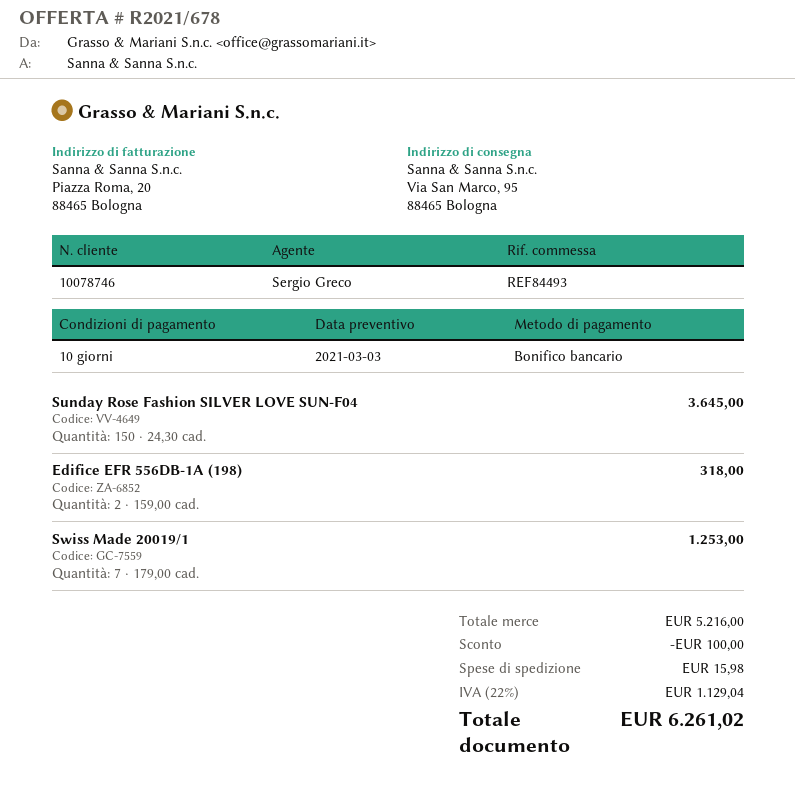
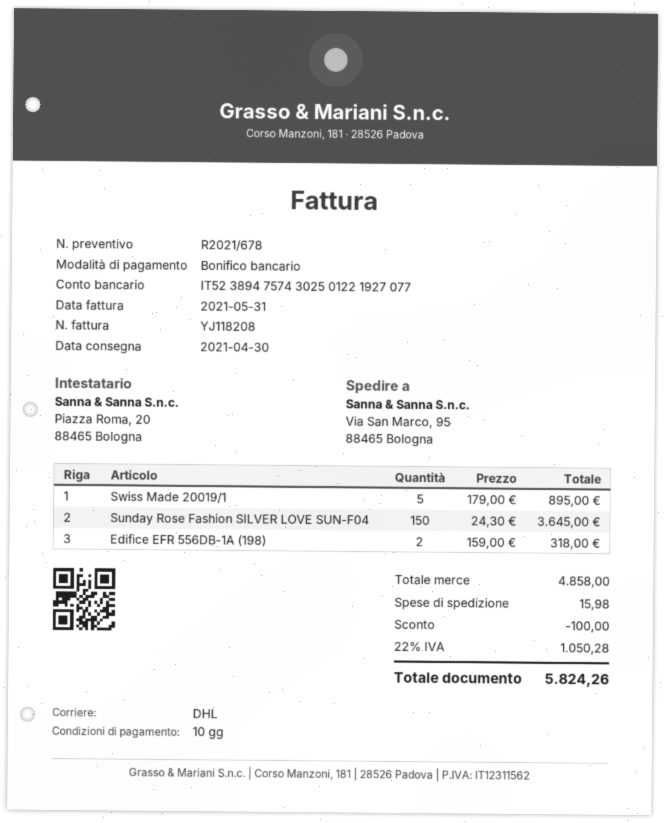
Swiss Made 20019/1: 7 x 179.00 = 1253.00 -> 5 x 179.00 = 895.00
subtotal: 5216.00 -> 4858.00
tax: 22% = 1129.04 -> 22% = 1050.28
total: 6261.02 -> 5824.26

